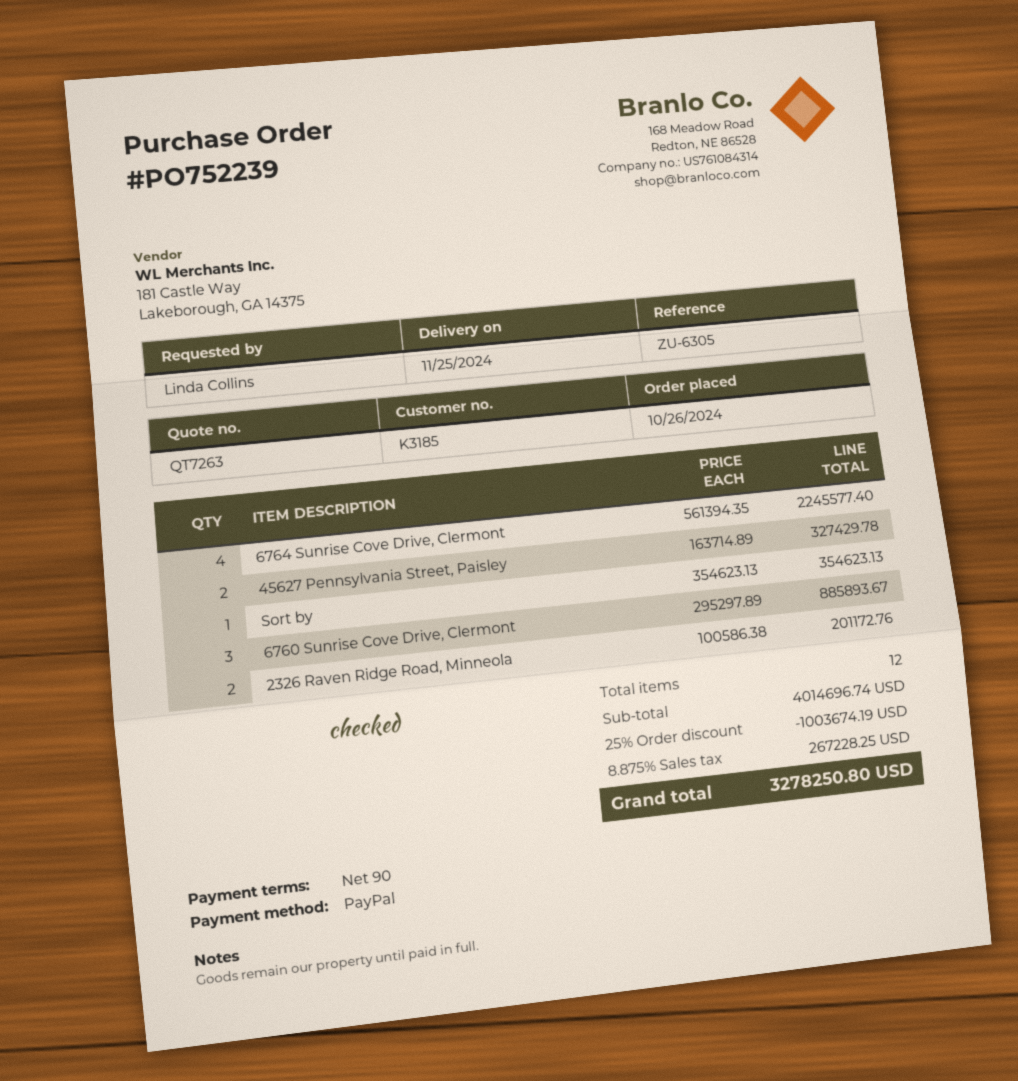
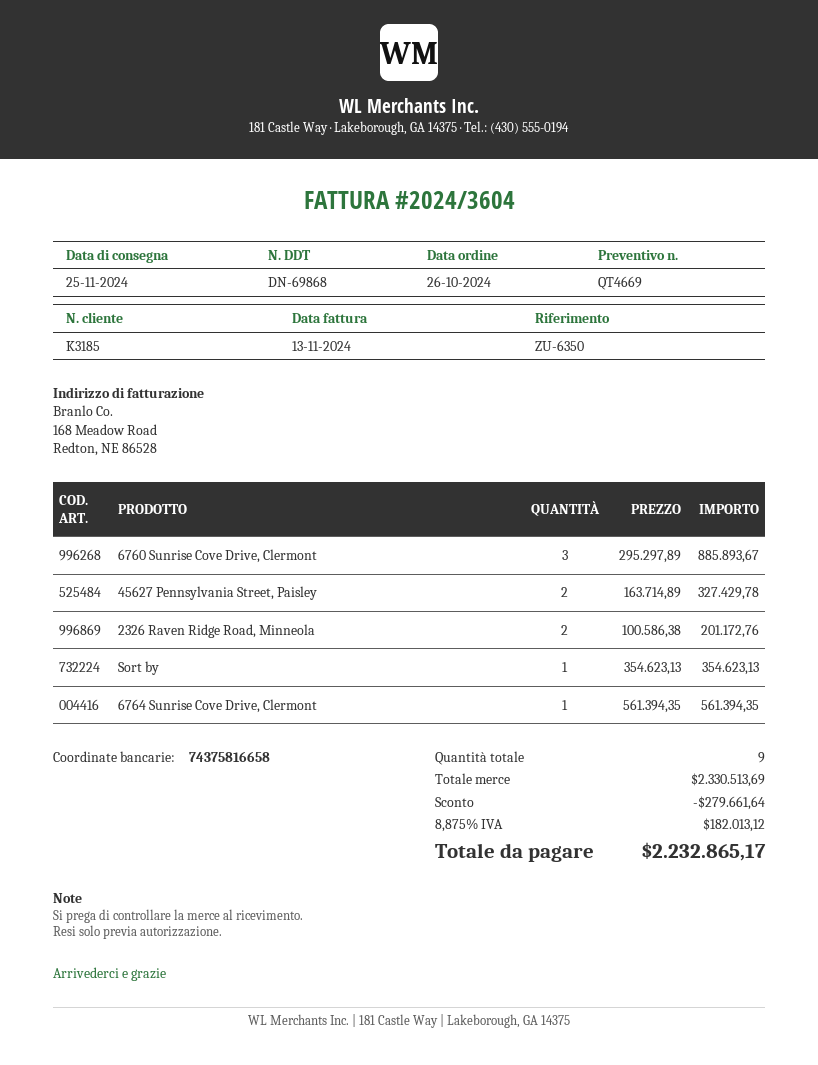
quote number: QT7263 -> QT4669
reference: ZU-6305 -> ZU-6350
6764 Sunrise Cove Drive, Clermont: 4 x 561394.35 = 2245577.40 -> 1 x 561394.35 = 561394.35
total quantity: 12 -> 9
subtotal: 4014696.74 -> 2330513.69
discount: 1003674.19 -> 279661.64
tax: 8.875% = 267228.25 -> 8.875% = 182013.12
total: 3278250.80 -> 2232865.17

